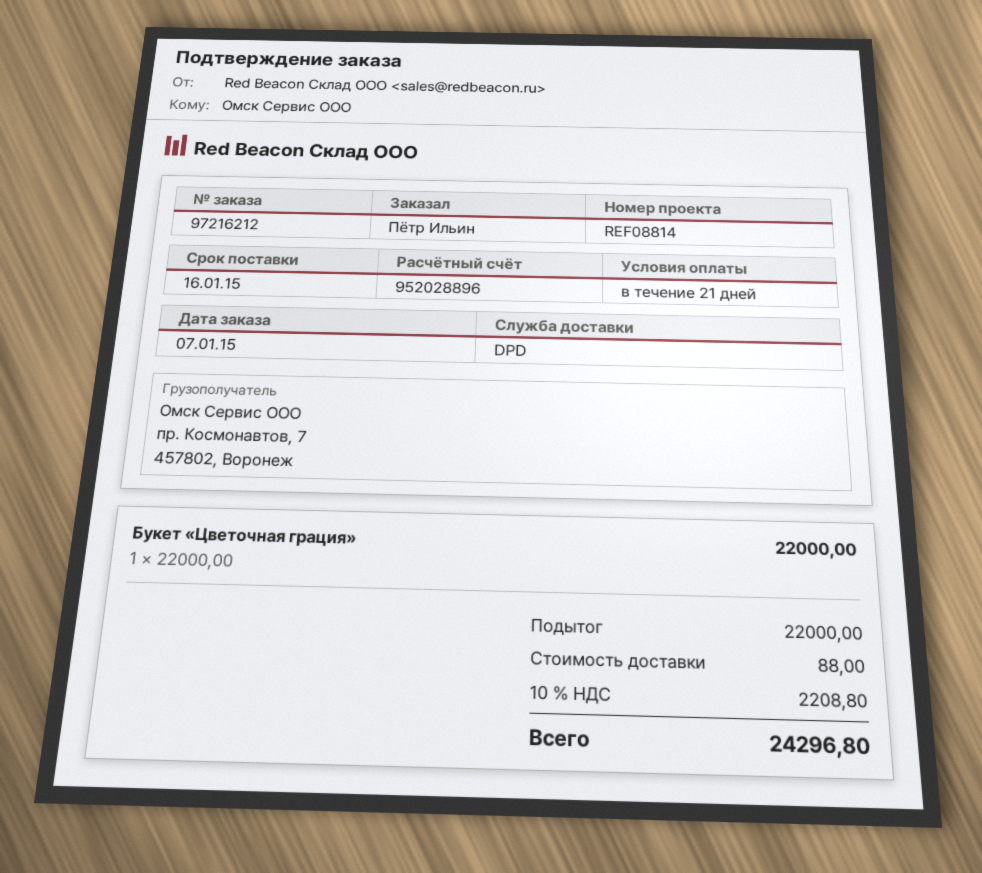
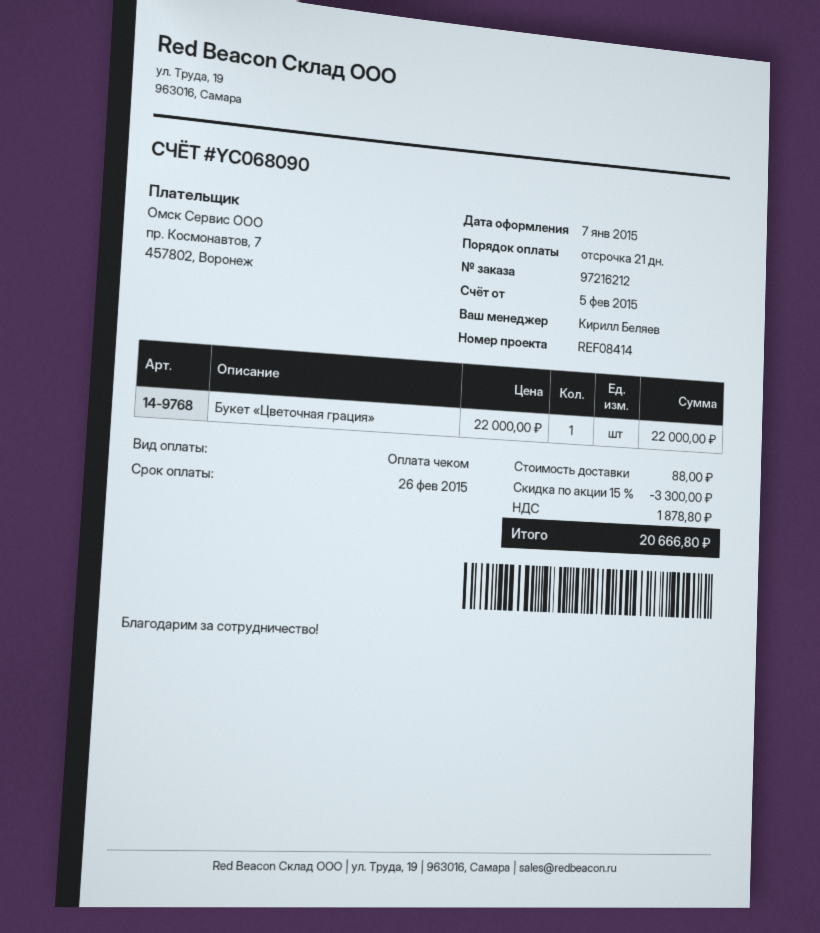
reference: REF08814 -> REF08414
discount: none -> 15% = 3300.00
tax: 2208.80 -> 1878.80
total: 24296.80 -> 20666.80

